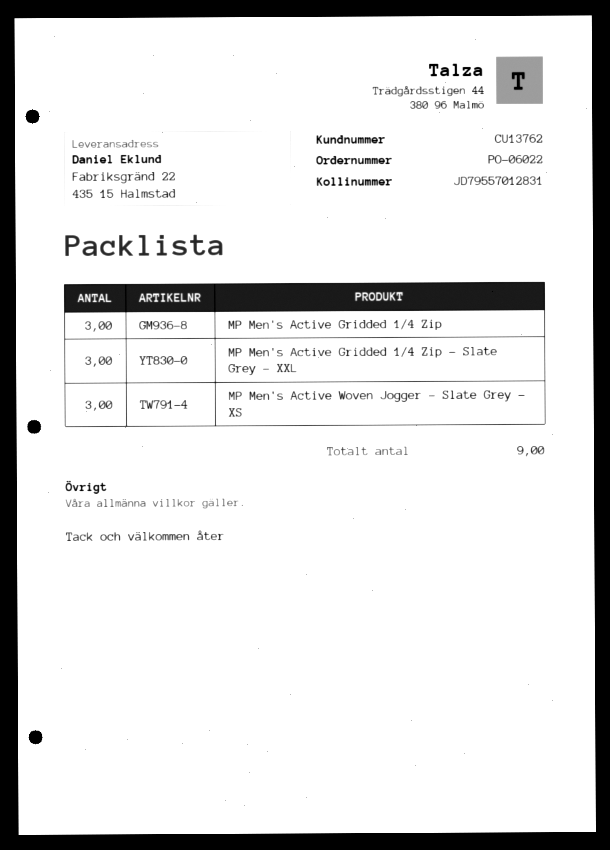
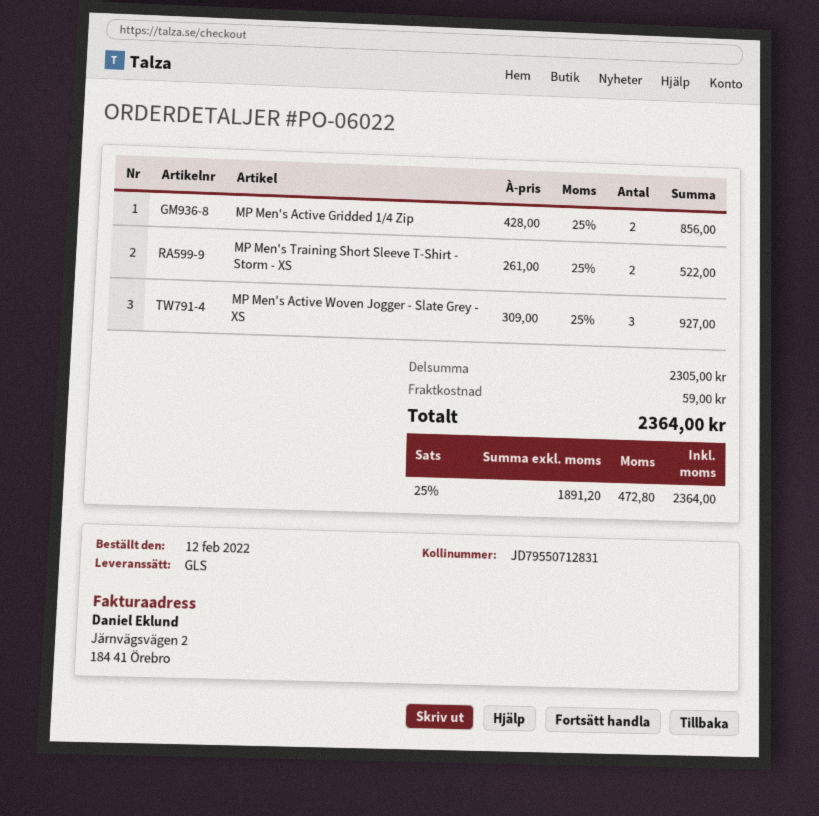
tracking number: JD79557012831 -> JD79550712831
MP Men's Active Gridded 1/4 Zip: 3 -> 2
MP Men's Active Gridded 1/4 Zip - Slate Grey - XXL: 3 -> none
MP Men's Training Short Sleeve T-Shirt - Storm - XS: none -> 2

